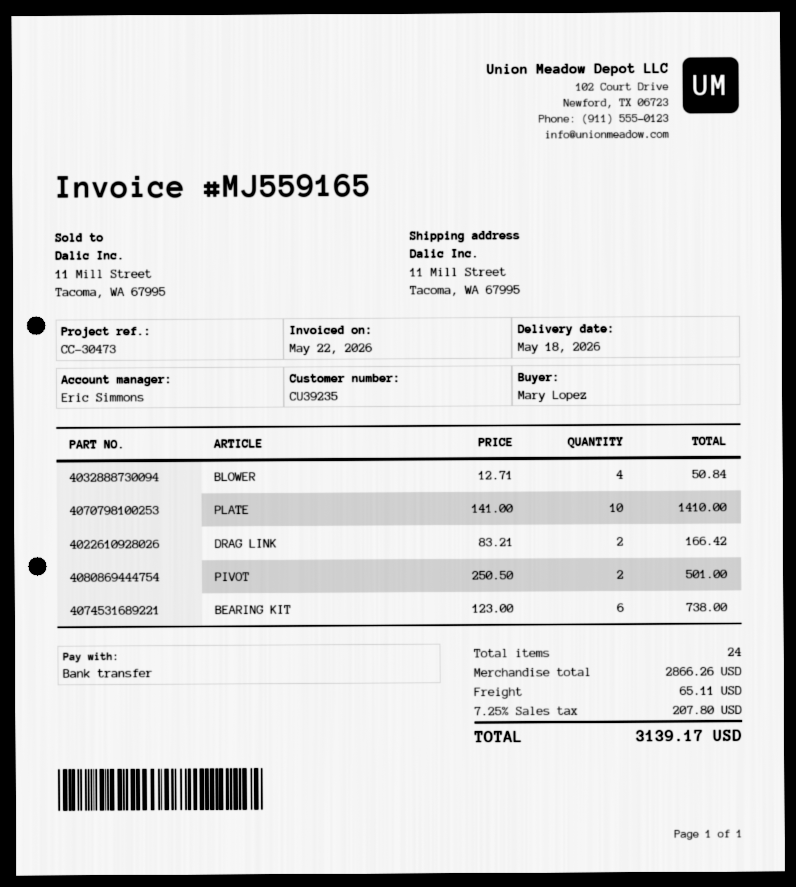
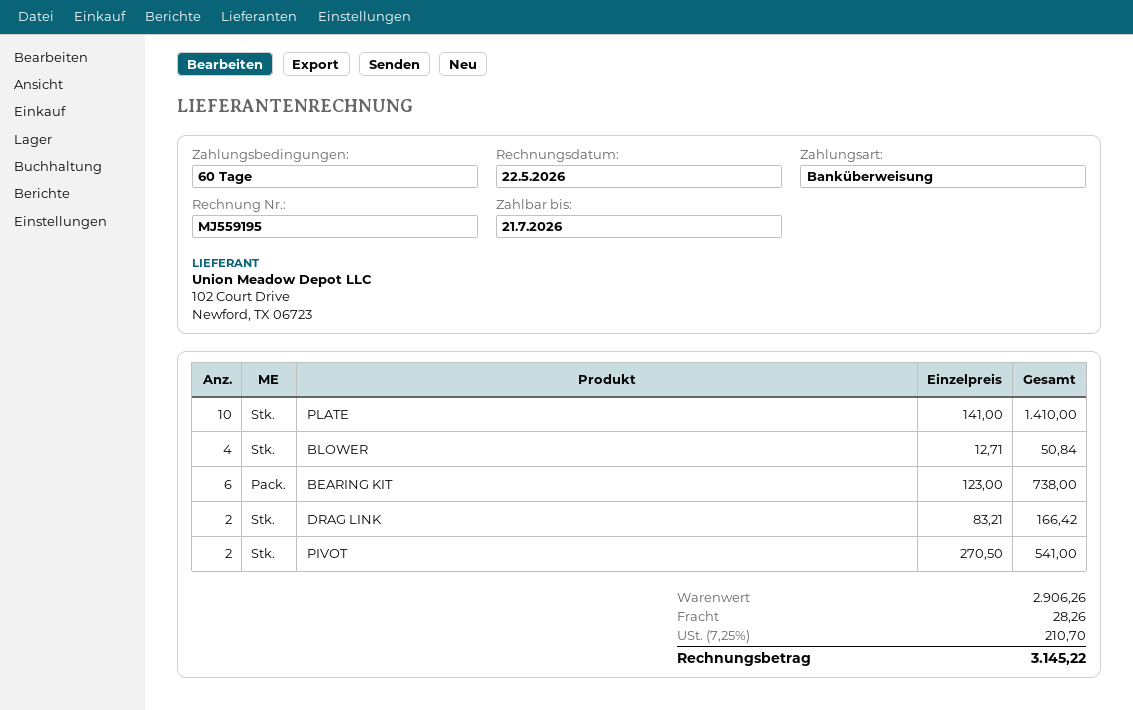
invoice number: MJ559165 -> MJ559195
PIVOT: 2 x 250.50 = 501.00 -> 2 x 270.50 = 541.00
subtotal: 2866.26 -> 2906.26
shipping: 65.11 -> 28.26
tax: 7.25% = 207.80 -> 7.25% = 210.70
total: 3139.17 -> 3145.22

